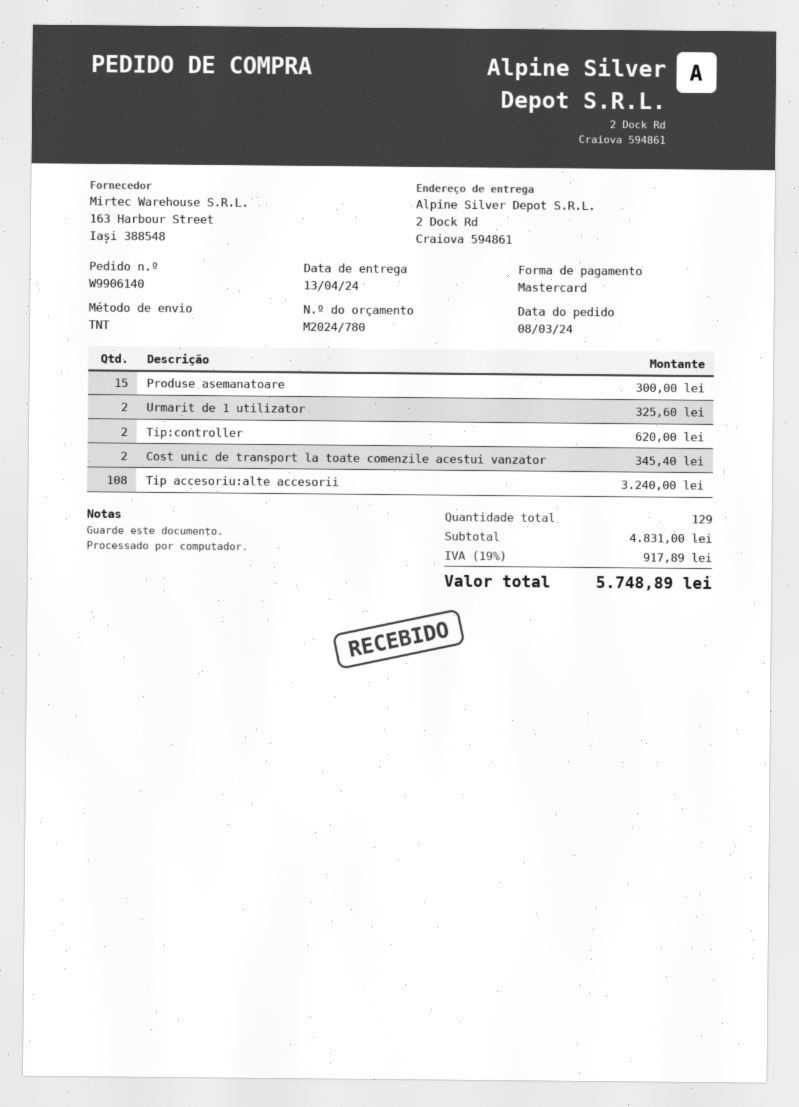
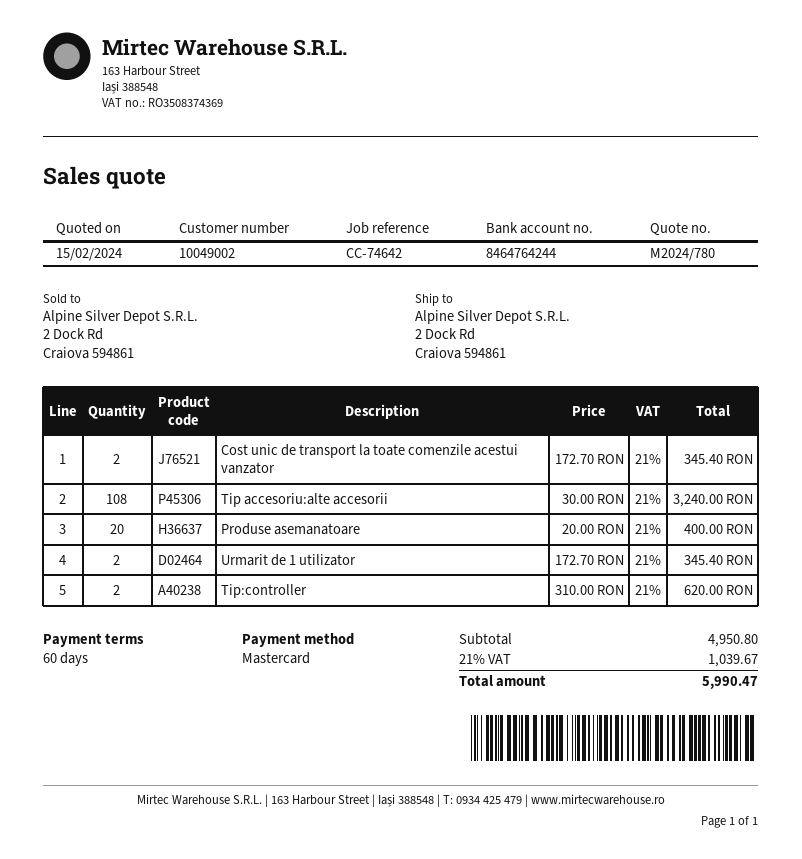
Produse asemanatoare: 15 for 300.00 -> 20 for 400.00
Urmarit de 1 utilizator: 2 for 325.60 -> 2 for 345.40
subtotal: 4831.00 -> 4950.80
tax: 19% = 917.89 -> 21% = 1039.67
total: 5748.89 -> 5990.47

